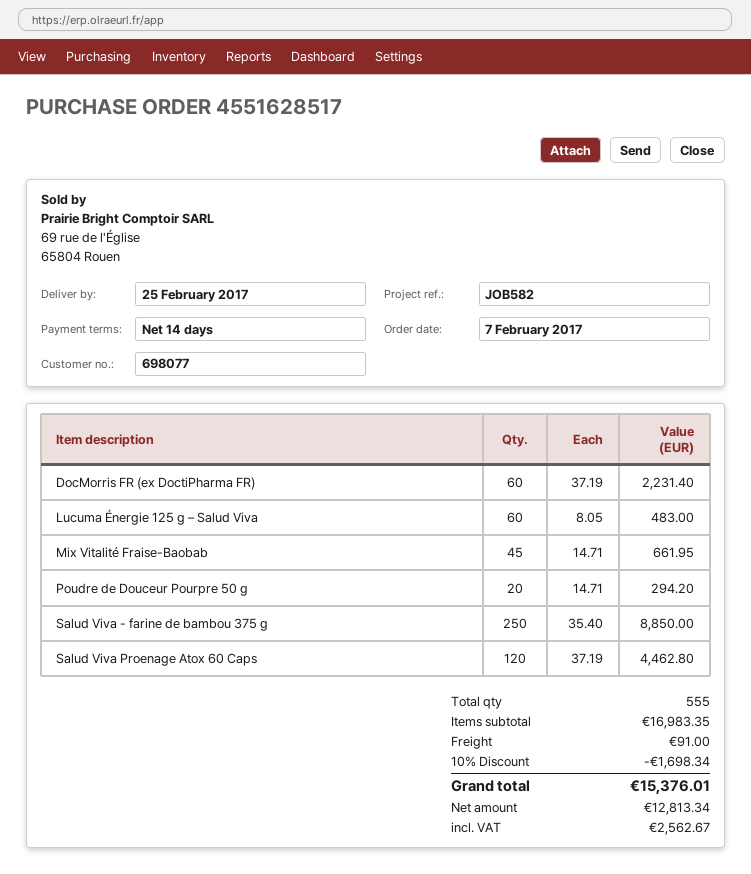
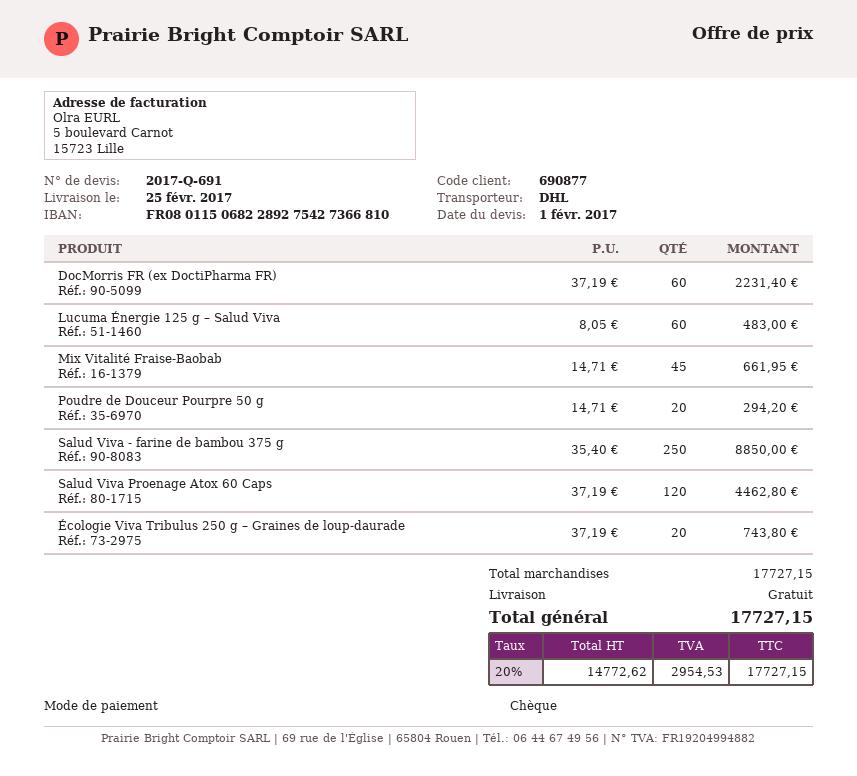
customer number: 698077 -> 690877
Écologie Viva Tribulus 250 g – Graines de loup‑daurade: none -> 20 x 37.19 = 743.80
subtotal: 16983.35 -> 17727.15
discount: 10% = 1698.34 -> none
shipping: 91.00 -> 0.00
net: 12813.34 -> 14772.62
tax: 2562.67 -> 2954.53
total: 15376.01 -> 17727.15

